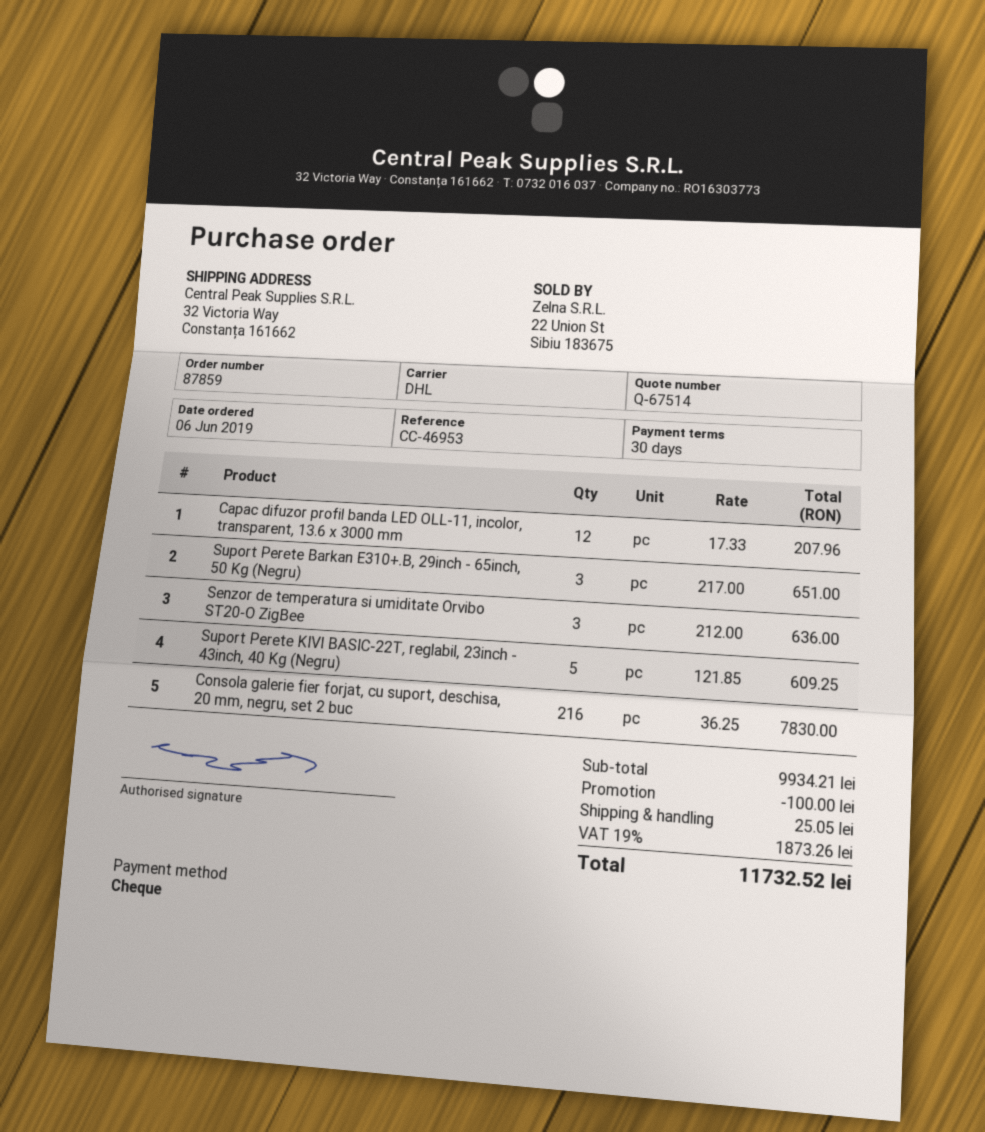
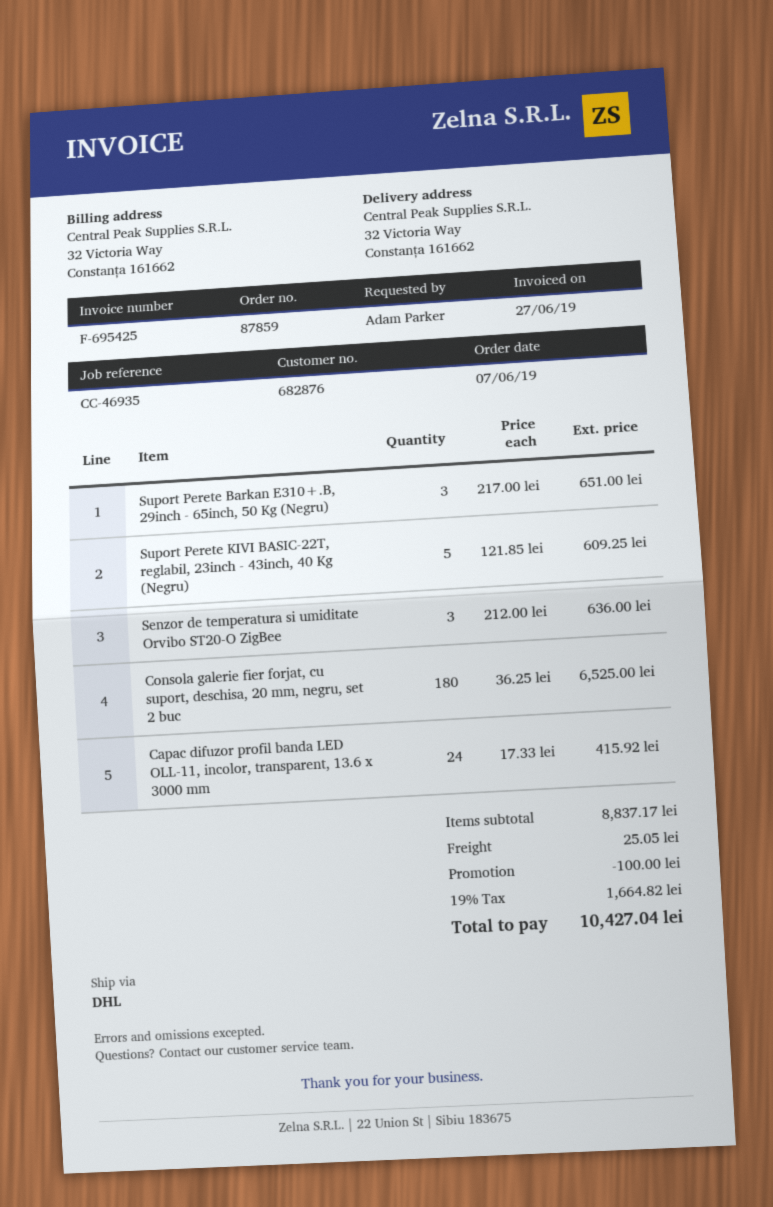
order date: 2019-06-06 -> 2019-06-07
reference: CC-46953 -> CC-46935
Capac difuzor profil banda LED OLL-11, incolor, transparent, 13.6 x 3000 mm: 12 x 17.33 = 207.96 -> 24 x 17.33 = 415.92
Consola galerie fier forjat, cu suport, deschisa, 20 mm, negru, set 2 buc: 216 x 36.25 = 7830.00 -> 180 x 36.25 = 6525.00
subtotal: 9934.21 -> 8837.17
tax: 19% = 1873.26 -> 19% = 1664.82
total: 11732.52 -> 10427.04

